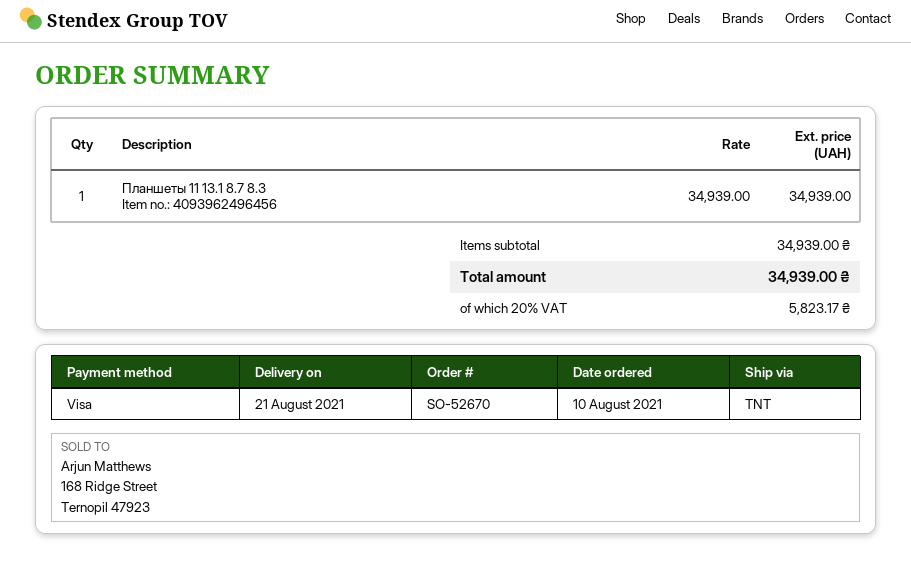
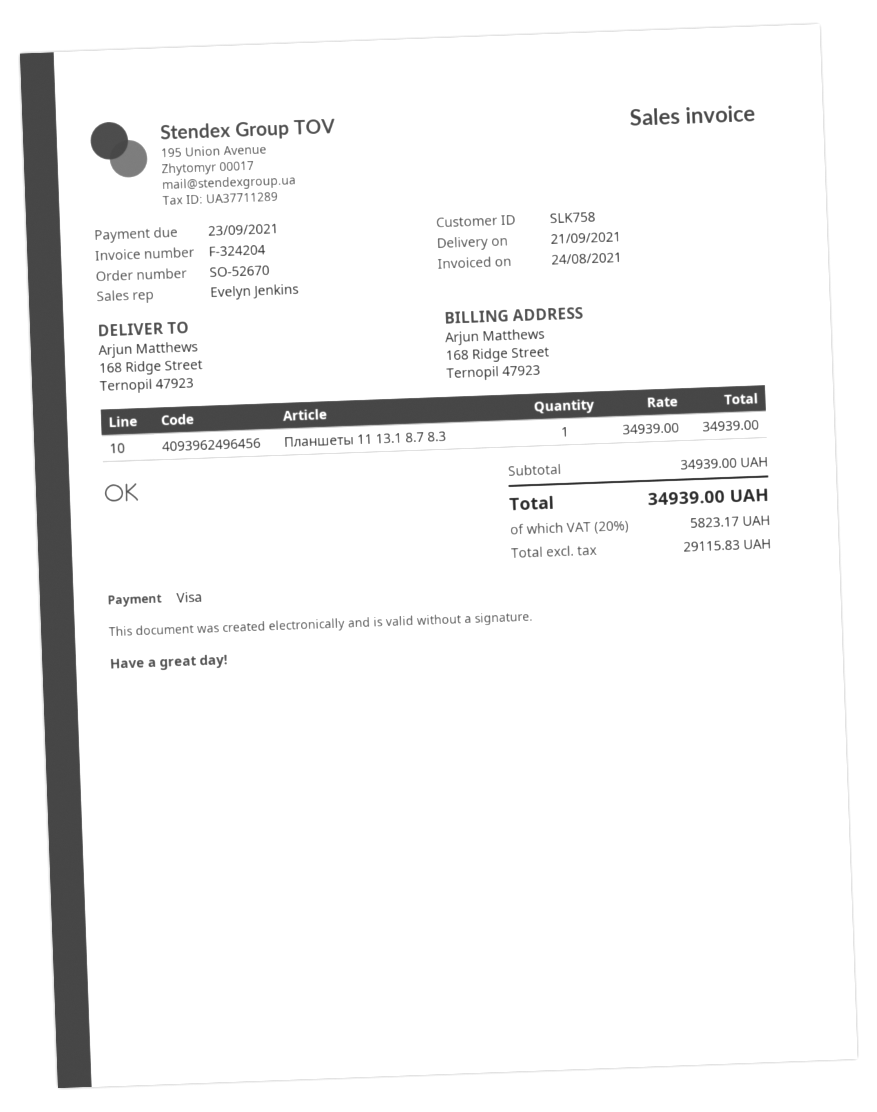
delivery date: 2021-08-21 -> 2021-09-21

